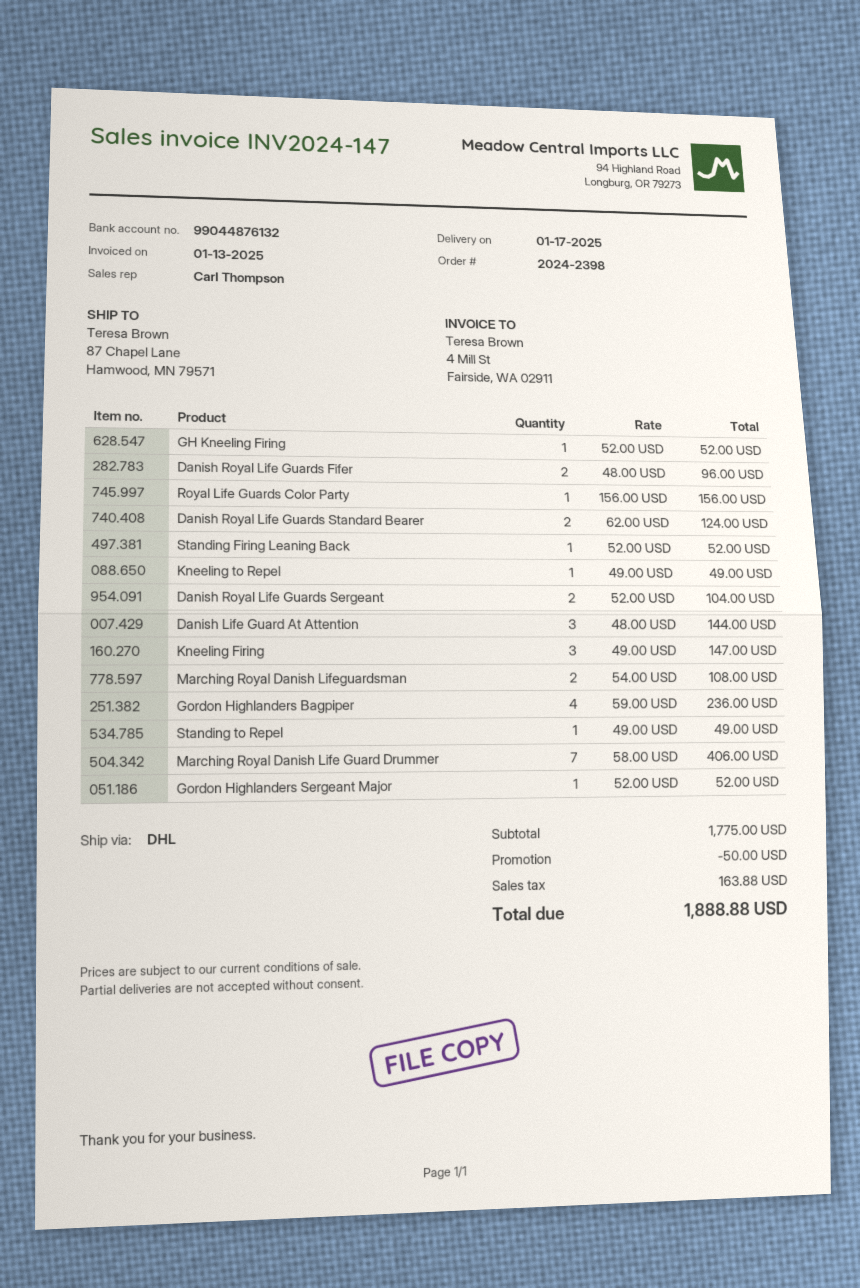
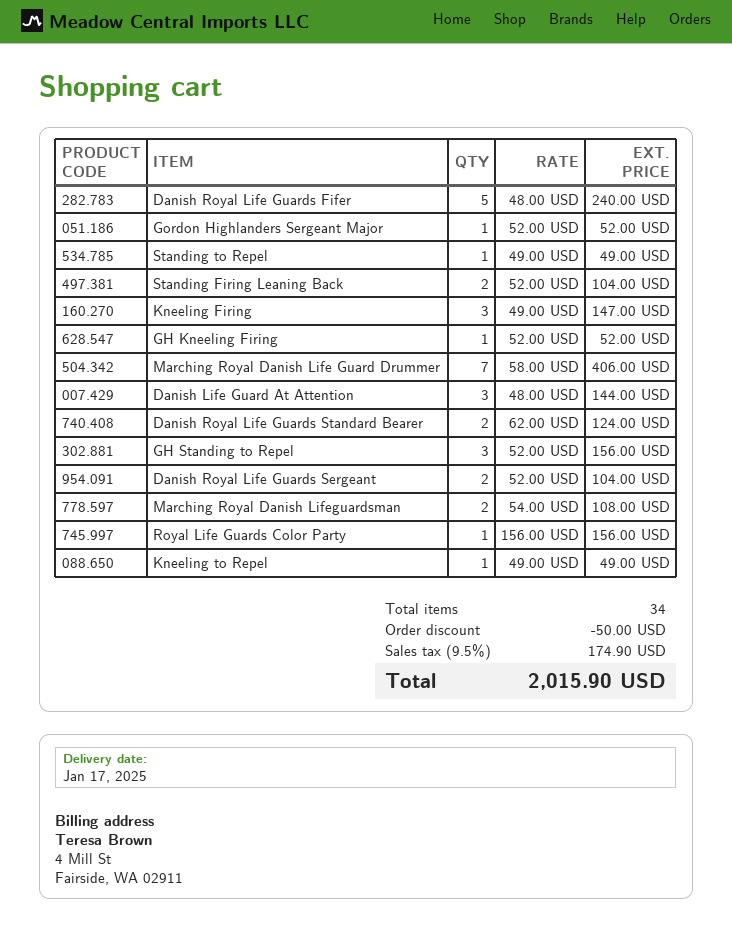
Danish Royal Life Guards Fifer: 2 x 48.00 = 96.00 -> 5 x 48.00 = 240.00
Standing Firing Leaning Back: 1 x 52.00 = 52.00 -> 2 x 52.00 = 104.00
Gordon Highlanders Bagpiper: 4 x 59.00 = 236.00 -> none
GH Standing to Repel: none -> 3 x 52.00 = 156.00
tax: 163.88 -> 174.90
total: 1888.88 -> 2015.90

